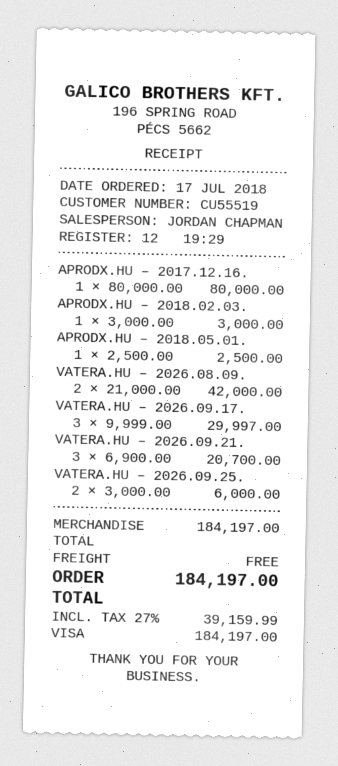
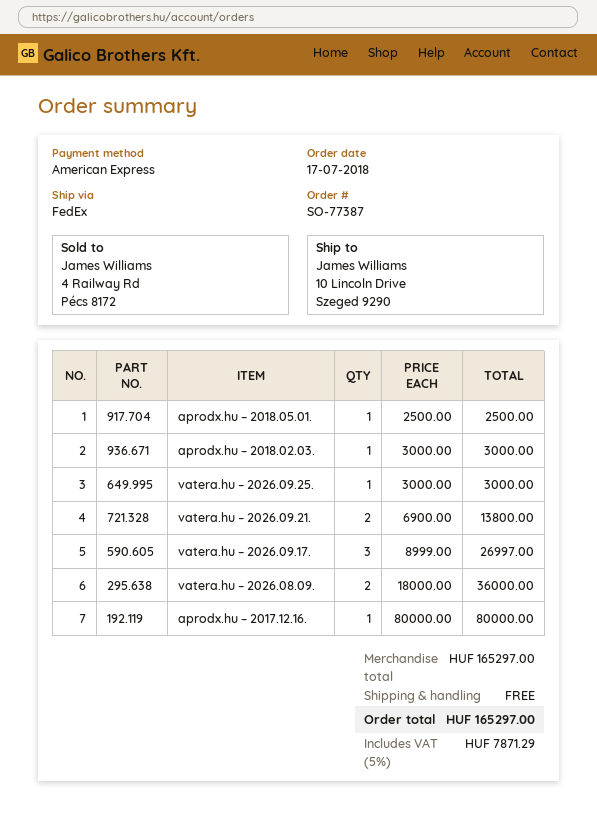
payment method: Visa -> American Express
VATERA.HU – 2026.08.09.: 2 x 21000.00 = 42000.00 -> 2 x 18000.00 = 36000.00
VATERA.HU – 2026.09.17.: 3 x 9999.00 = 29997.00 -> 3 x 8999.00 = 26997.00
VATERA.HU – 2026.09.21.: 3 x 6900.00 = 20700.00 -> 2 x 6900.00 = 13800.00
VATERA.HU – 2026.09.25.: 2 x 3000.00 = 6000.00 -> 1 x 3000.00 = 3000.00
subtotal: 184197.00 -> 165297.00
tax: 27% = 39159.99 -> 5% = 7871.29
total: 184197.00 -> 165297.00

